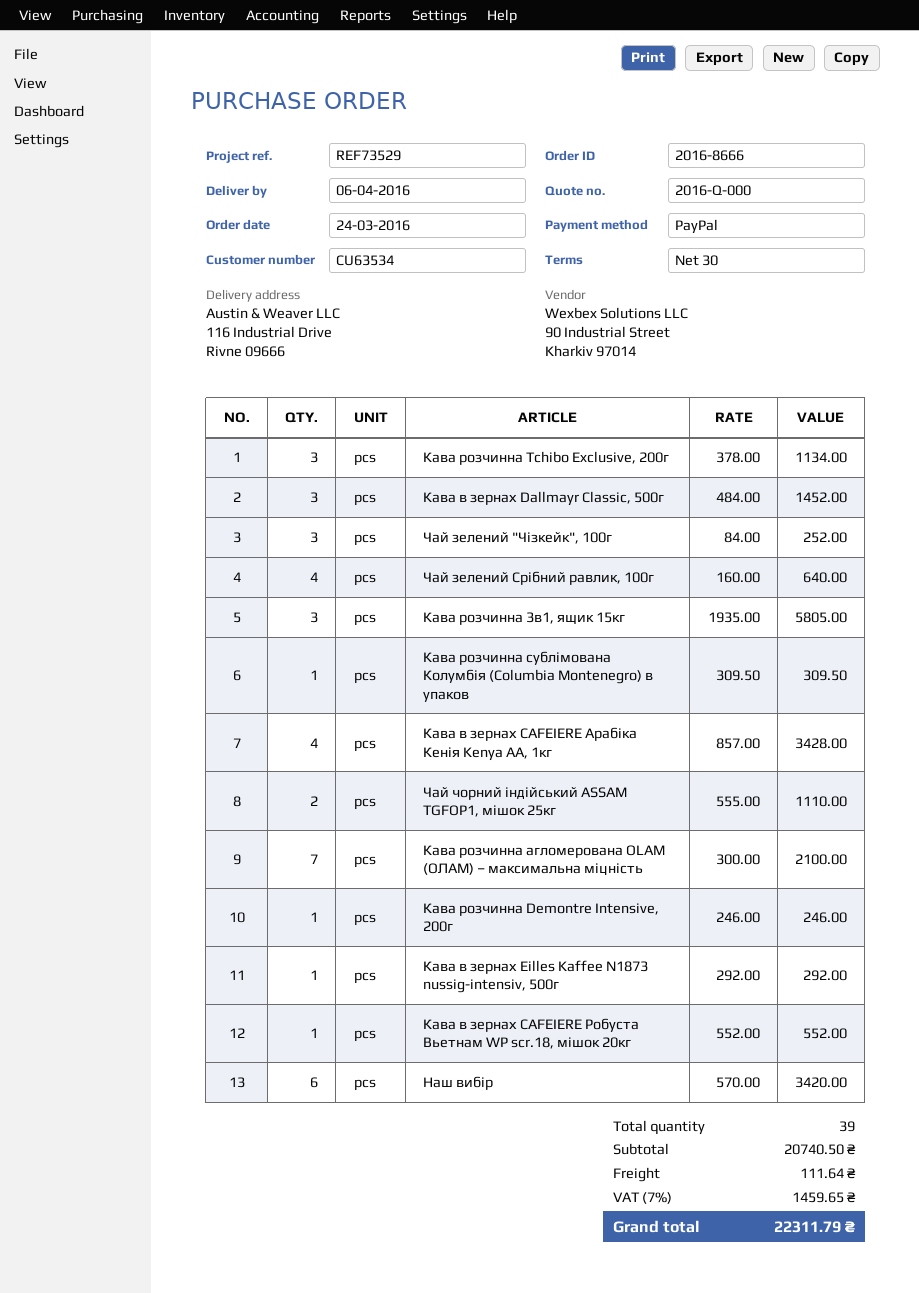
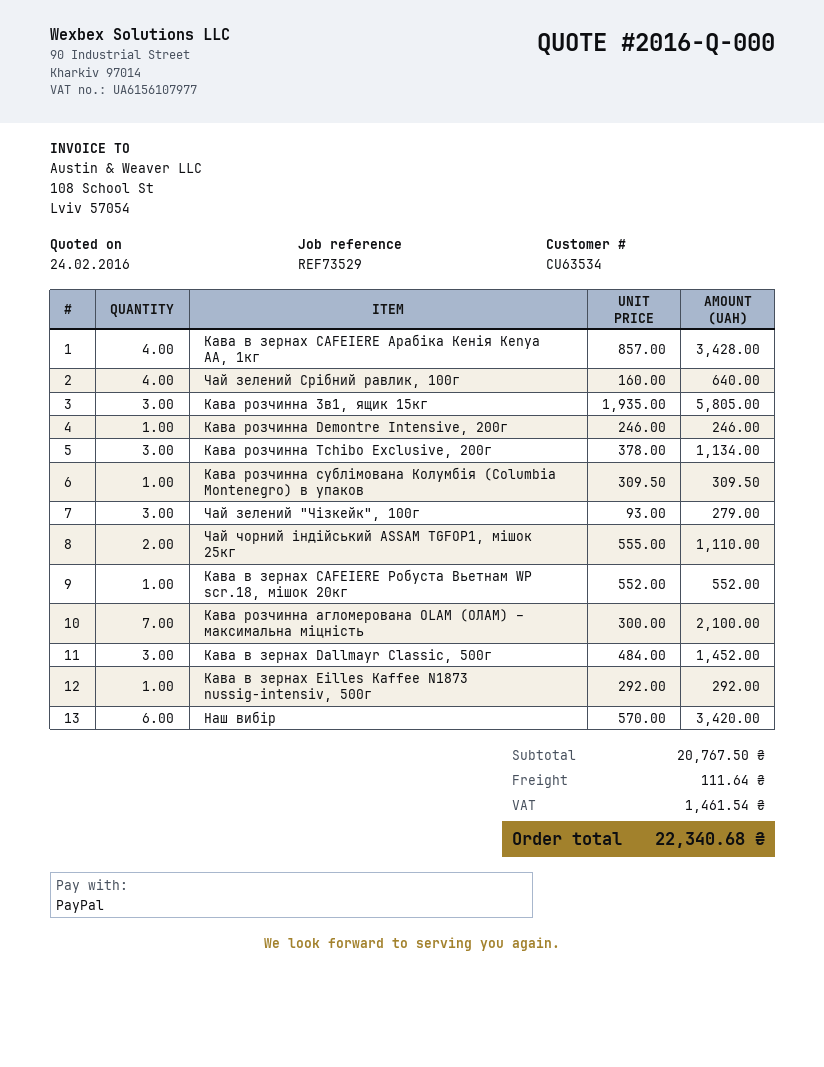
Чай зелений "Чізкейк", 100г: 3 x 84.00 = 252.00 -> 3 x 93.00 = 279.00
subtotal: 20740.50 -> 20767.50
tax: 1459.65 -> 1461.54
total: 22311.79 -> 22340.68

